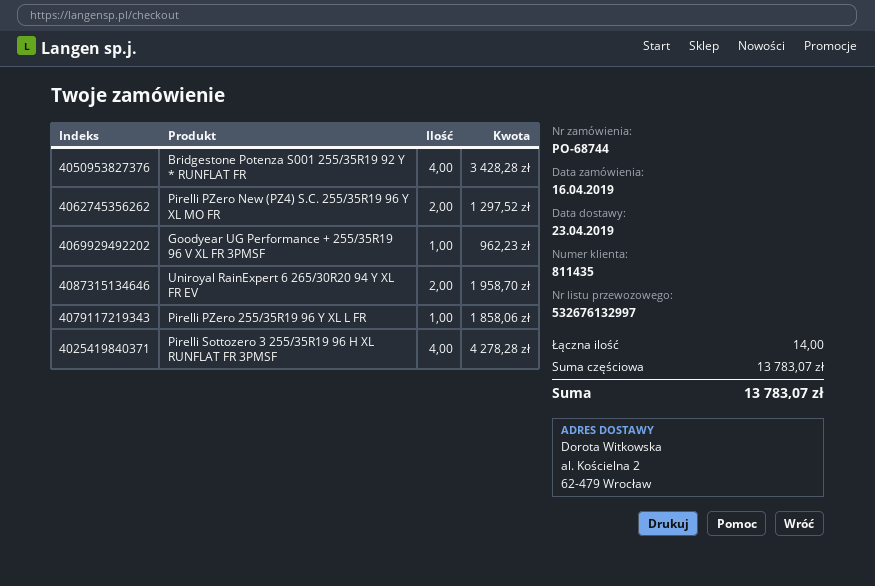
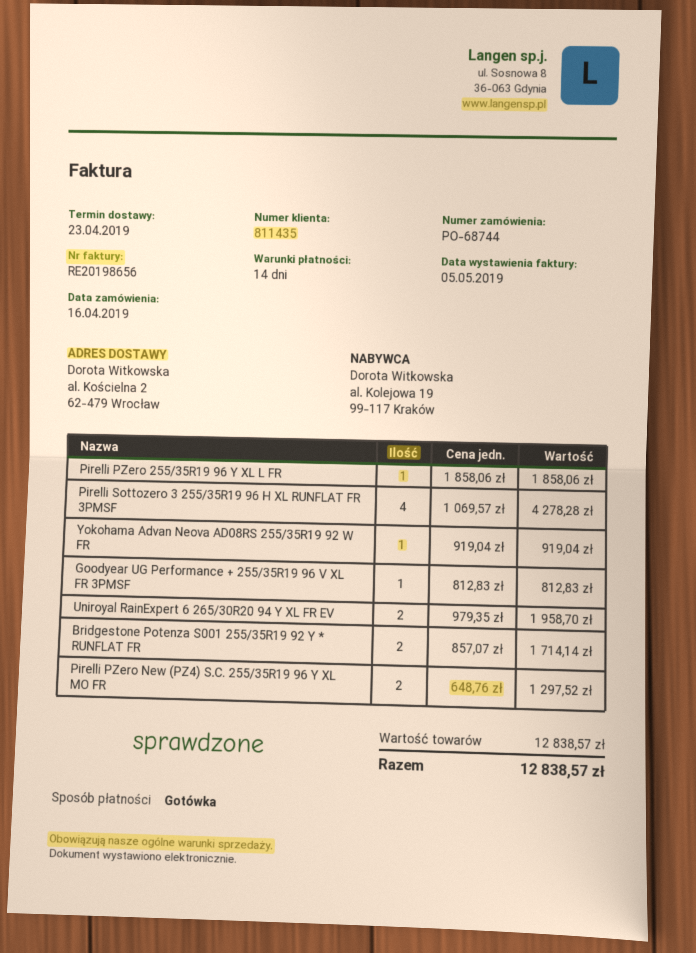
Bridgestone Potenza S001 255/35R19 92 Y * RUNFLAT FR: 4 for 3428.28 -> 2 for 1714.14
Goodyear UG Performance + 255/35R19 96 V XL FR 3PMSF: 1 for 962.23 -> 1 for 812.83
Yokohama Advan Neova AD08RS 255/35R19 92 W FR: none -> 1 for 919.04
subtotal: 13783.07 -> 12838.57
total: 13783.07 -> 12838.57

